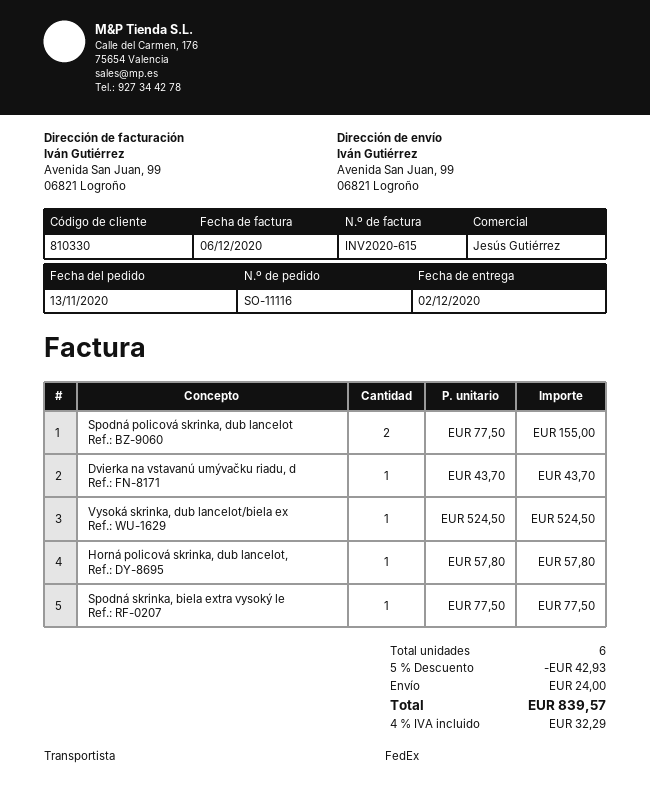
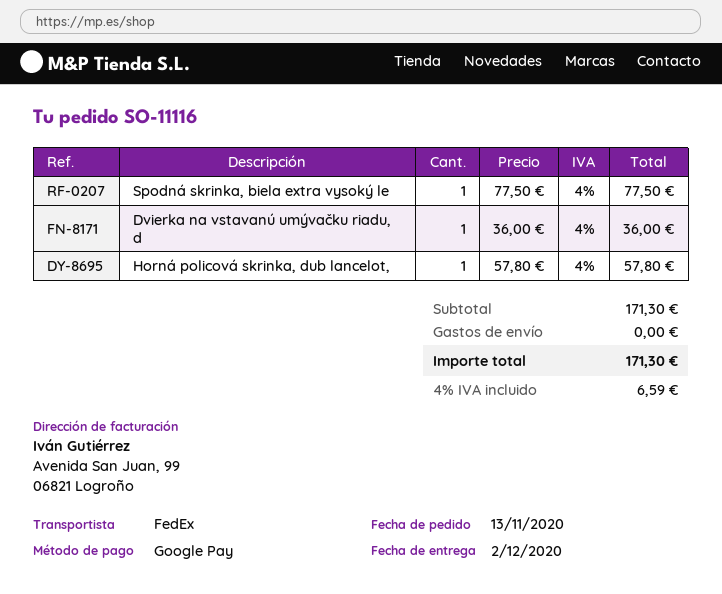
Spodná policová skrinka, dub lancelot: 2 x 77.50 = 155.00 -> none
Dvierka na vstavanú umývačku riadu, d: 1 x 43.70 = 43.70 -> 1 x 36.00 = 36.00
Vysoká skrinka, dub lancelot/biela ex: 1 x 524.50 = 524.50 -> none
discount: 5% = 42.93 -> none
shipping: 24.00 -> 0.00
tax: 4% = 32.29 -> 4% = 6.59
total: 839.57 -> 171.30

